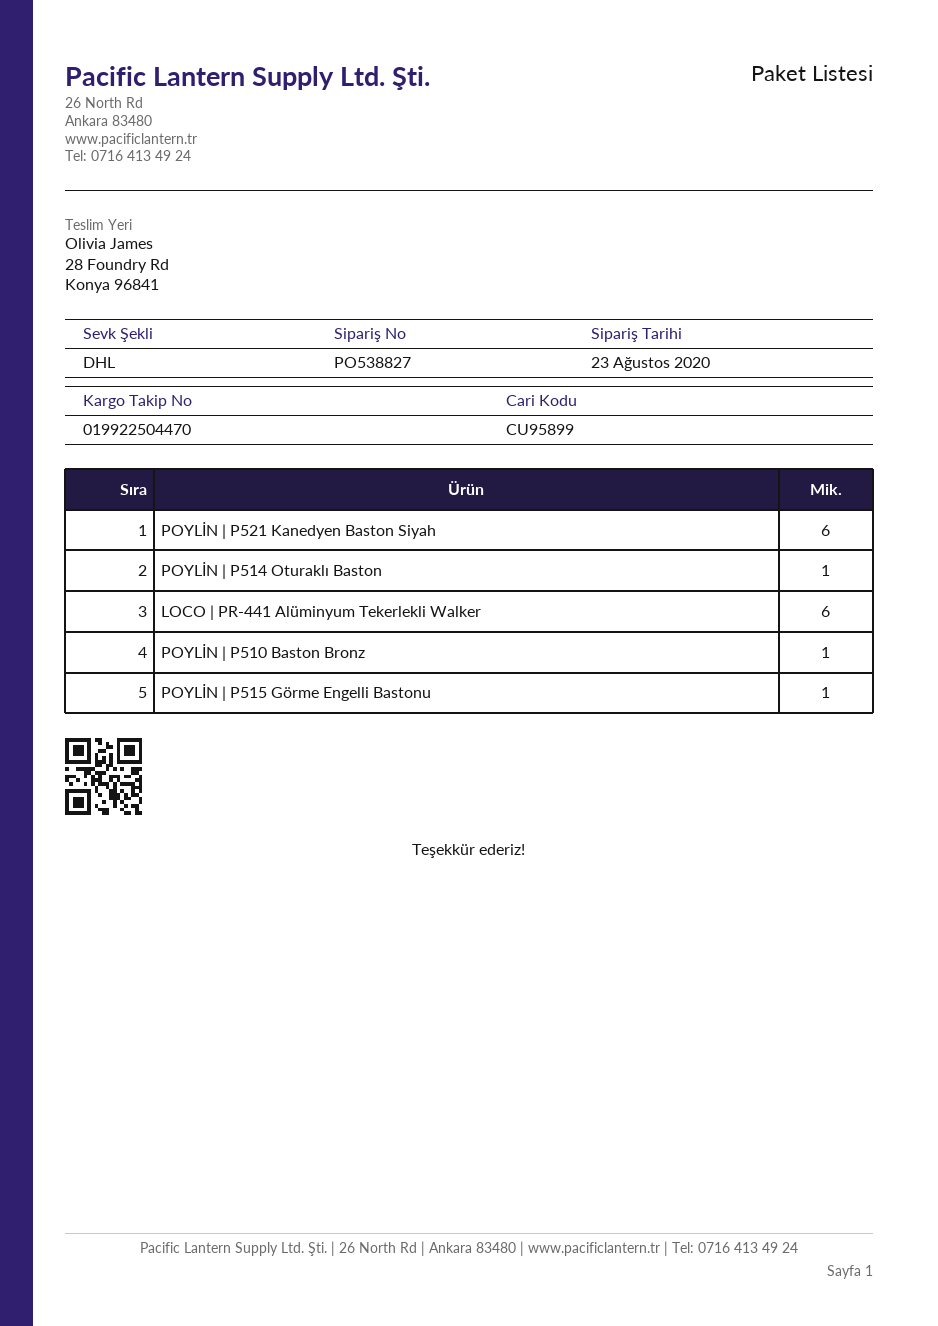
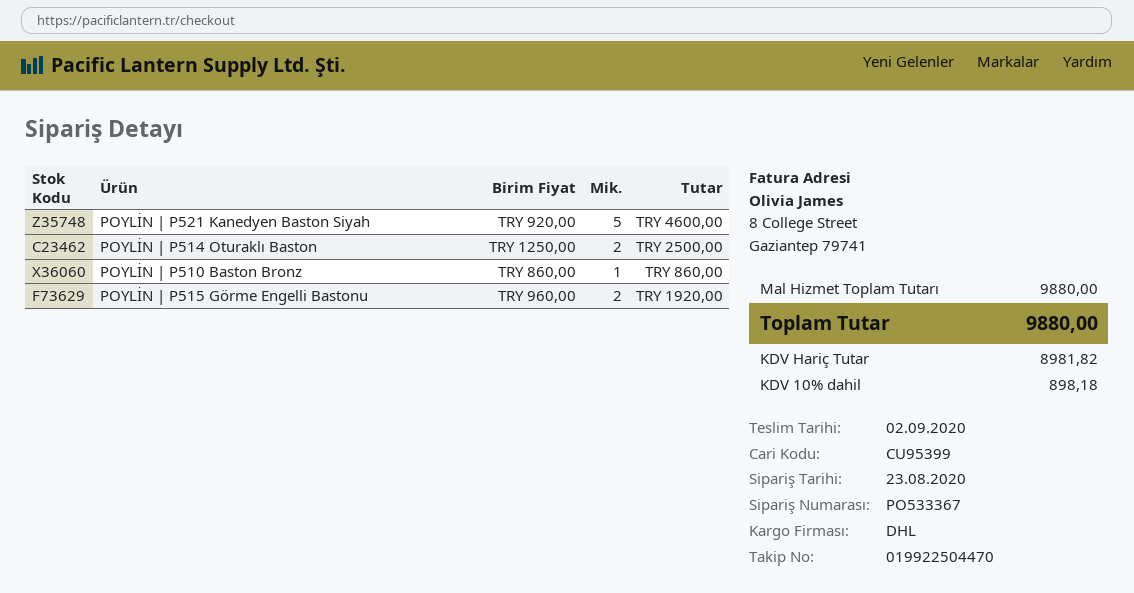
order number: PO538827 -> PO533367
customer number: CU95899 -> CU95399
POYLİN | P521 Kanedyen Baston Siyah: 6 -> 5
POYLİN | P514 Oturaklı Baston: 1 -> 2
LOCO | PR-441 Alüminyum Tekerlekli Walker: 6 -> none
POYLİN | P515 Görme Engelli Bastonu: 1 -> 2

